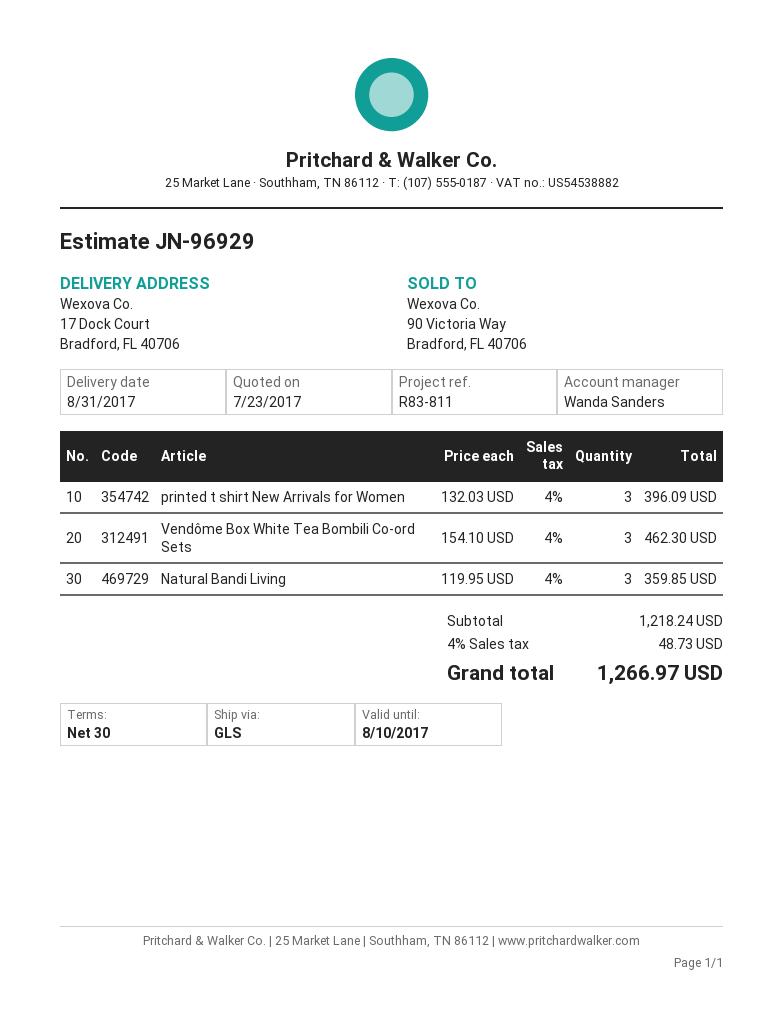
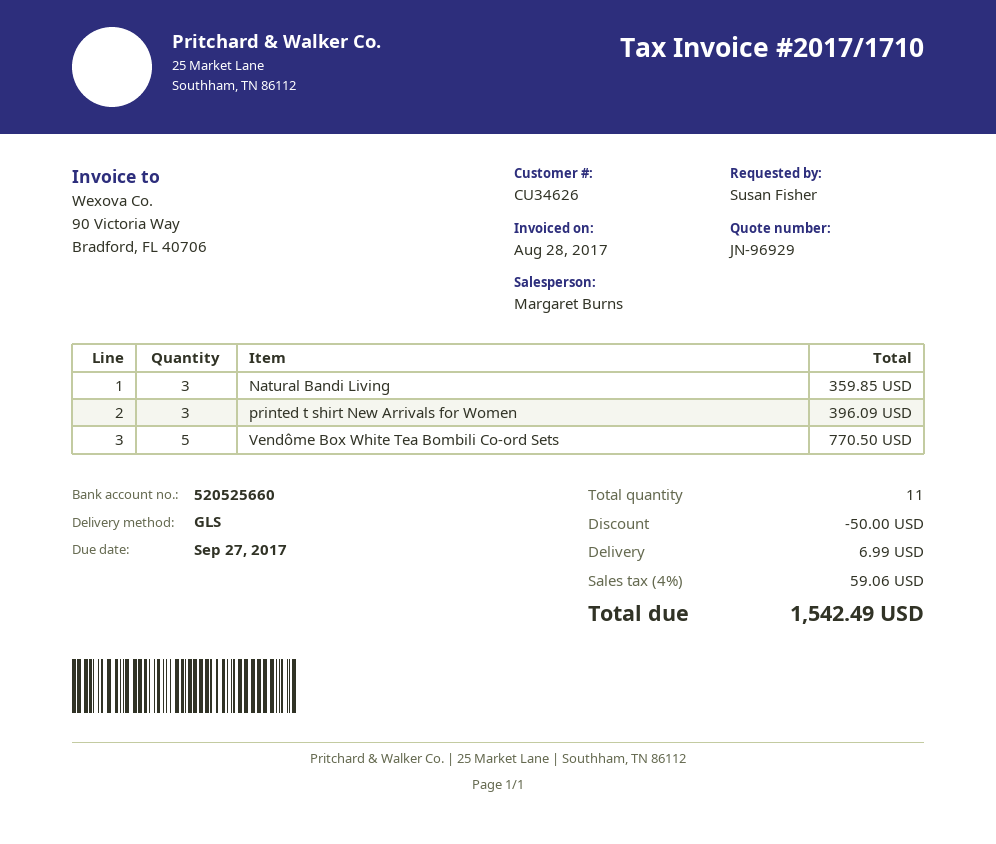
sales rep: Wanda Sanders -> Margaret Burns
Vendôme Box White Tea Bombili Co-ord Sets: 3 for 462.30 -> 5 for 770.50
discount: none -> 50.00
shipping: none -> 6.99
tax: 4% = 48.73 -> 4% = 59.06
total: 1266.97 -> 1542.49

